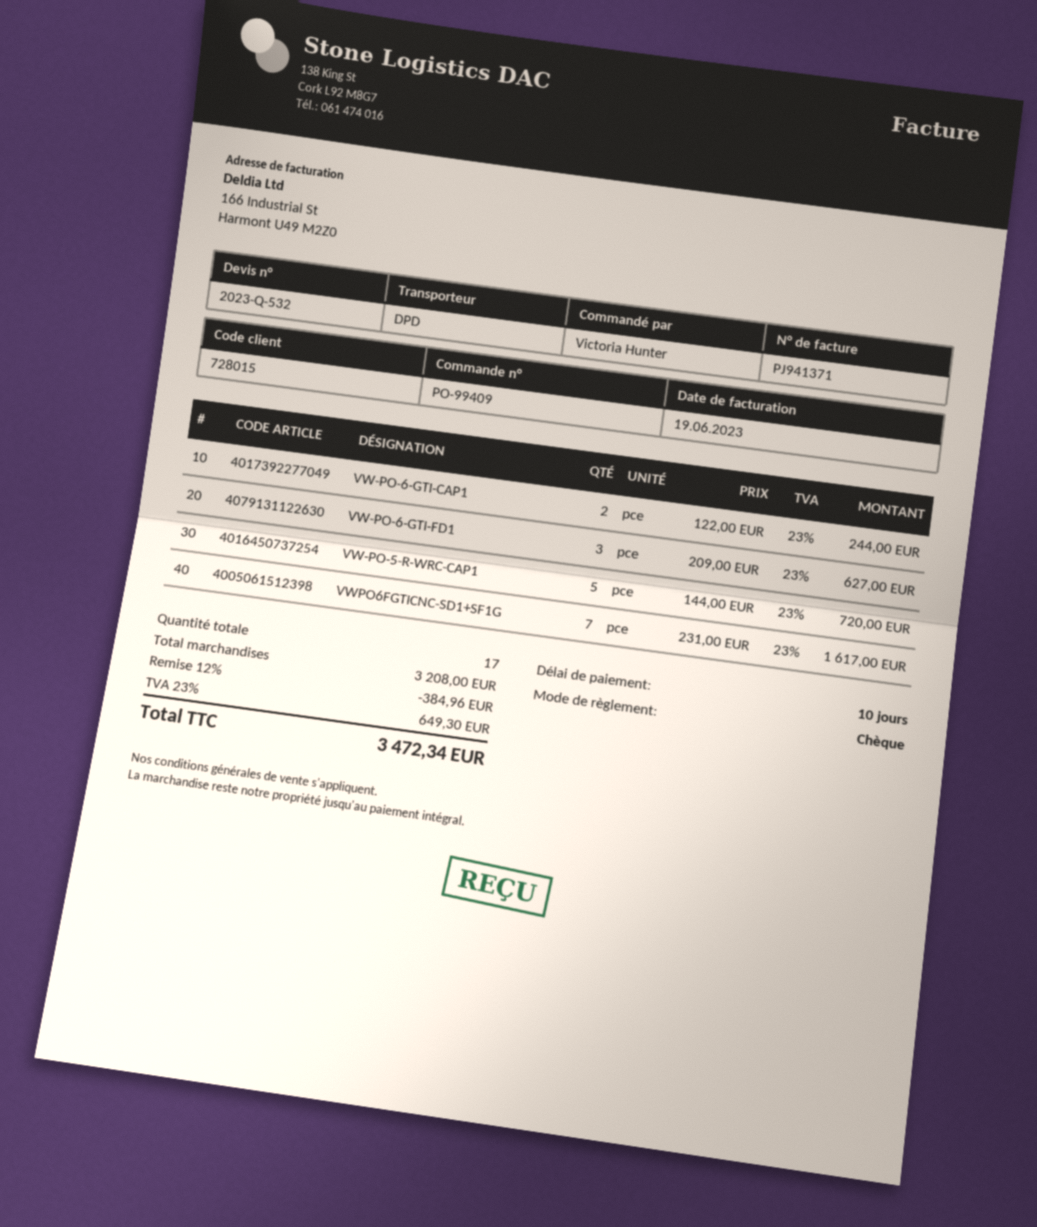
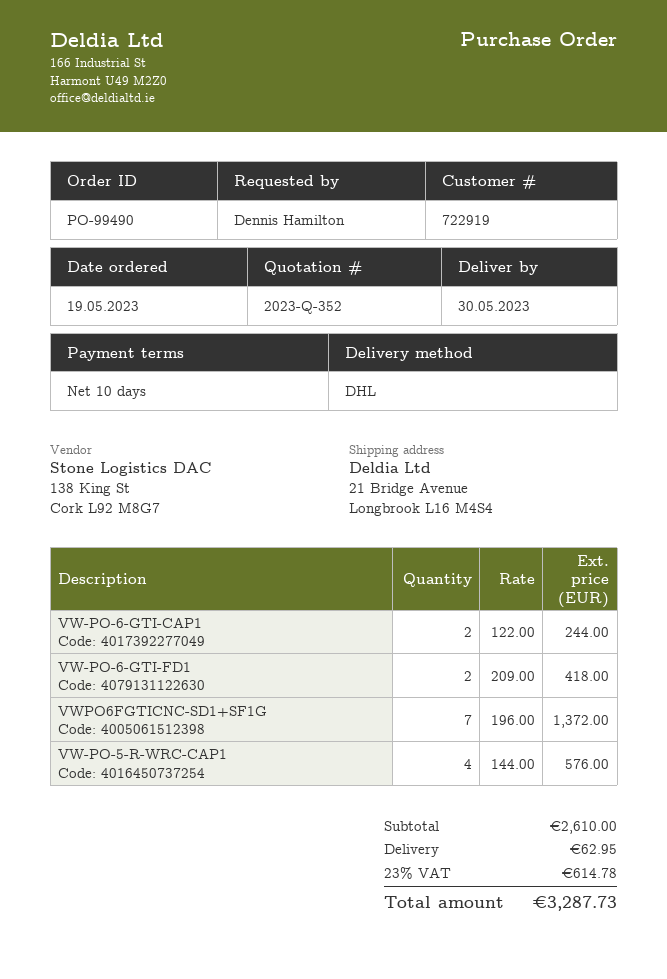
quote number: 2023-Q-532 -> 2023-Q-352
order number: PO-99409 -> PO-99490
customer number: 728015 -> 722919
ordered by: Victoria Hunter -> Dennis Hamilton
shipping method: DPD -> DHL
VW-PO-6-GTI-FD1: 3 x 209.00 = 627.00 -> 2 x 209.00 = 418.00
VW-PO-5-R-WRC-CAP1: 5 x 144.00 = 720.00 -> 4 x 144.00 = 576.00
VWPO6FGTICNC-SD1+SF1G: 7 x 231.00 = 1617.00 -> 7 x 196.00 = 1372.00
subtotal: 3208.00 -> 2610.00
discount: 12% = 384.96 -> none
shipping: none -> 62.95
tax: 23% = 649.30 -> 23% = 614.78
total: 3472.34 -> 3287.73

